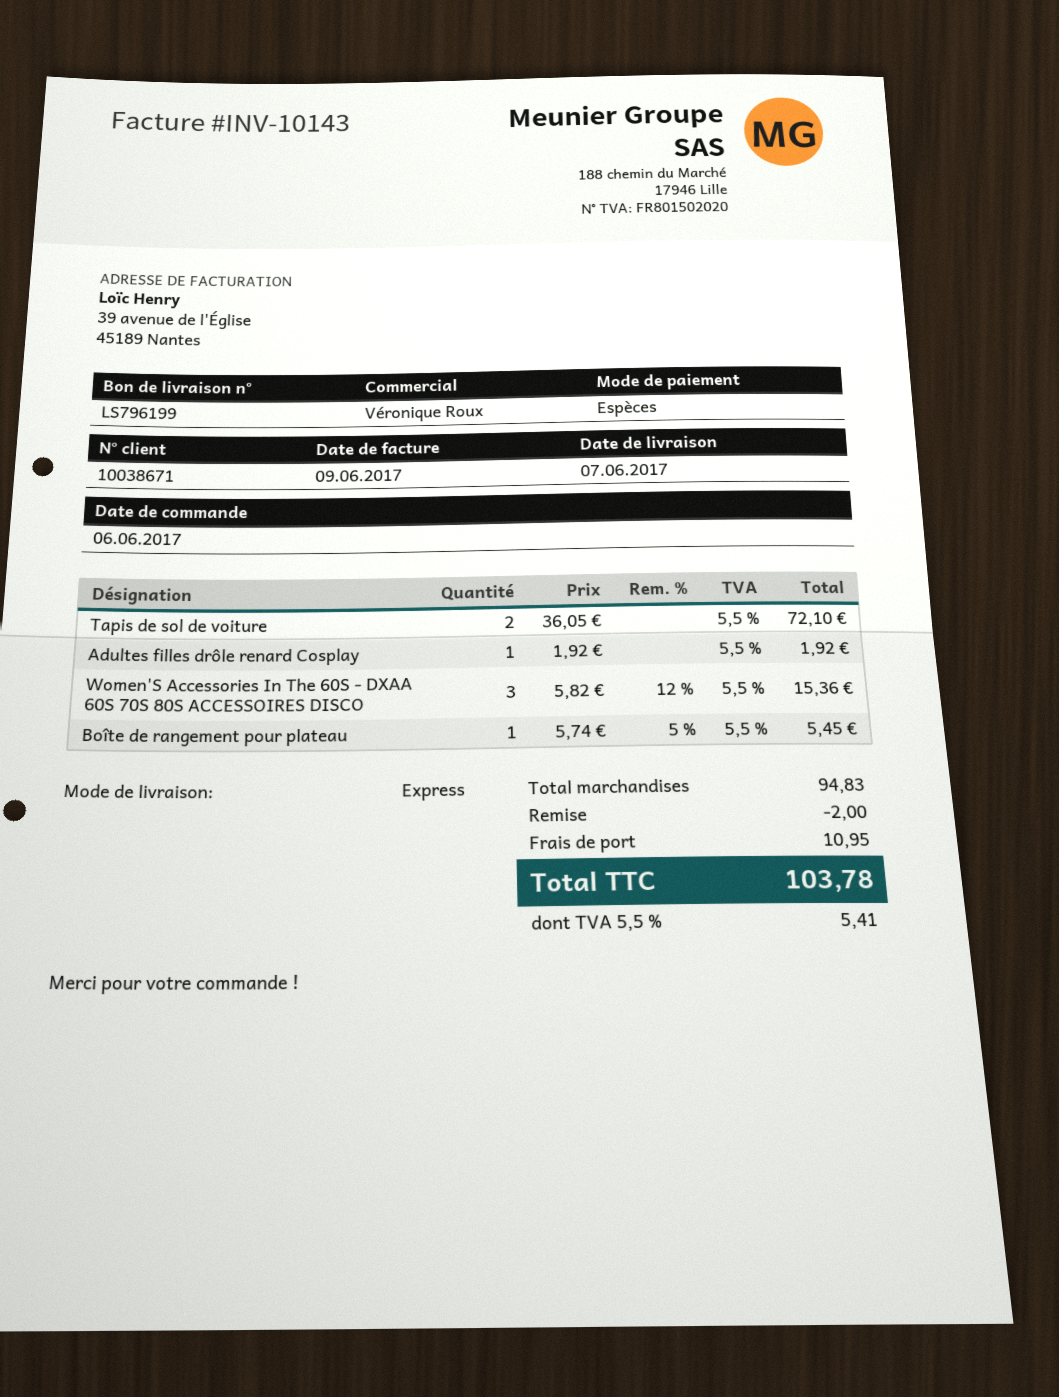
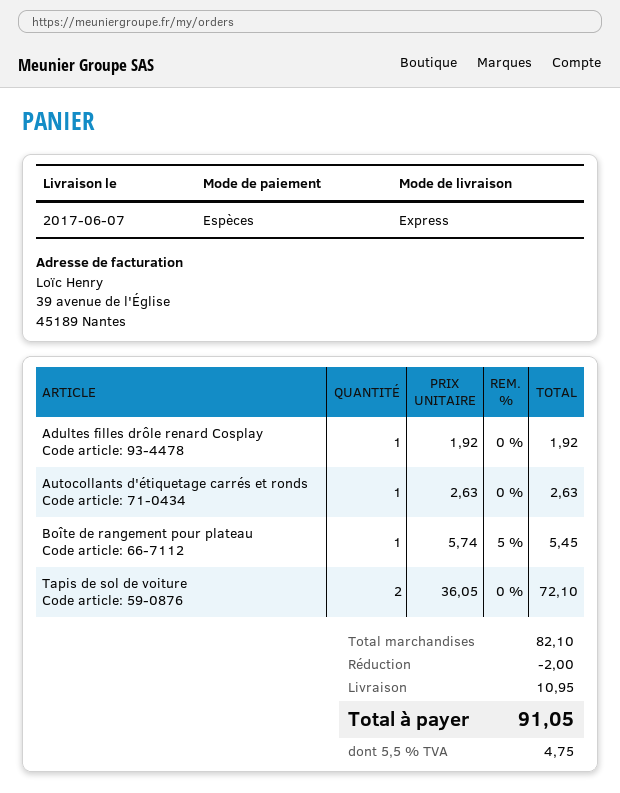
Women'S Accessories In The 60S - DXAA 60S 70S 80S ACCESSOIRES DISCO: 3 x 5.82 - 12% = 15.36 -> none
Autocollants d'étiquetage carrés et ronds: none -> 1 x 2.63 = 2.63
subtotal: 94.83 -> 82.10
tax: 5.5% = 5.41 -> 5.5% = 4.75
total: 103.78 -> 91.05

